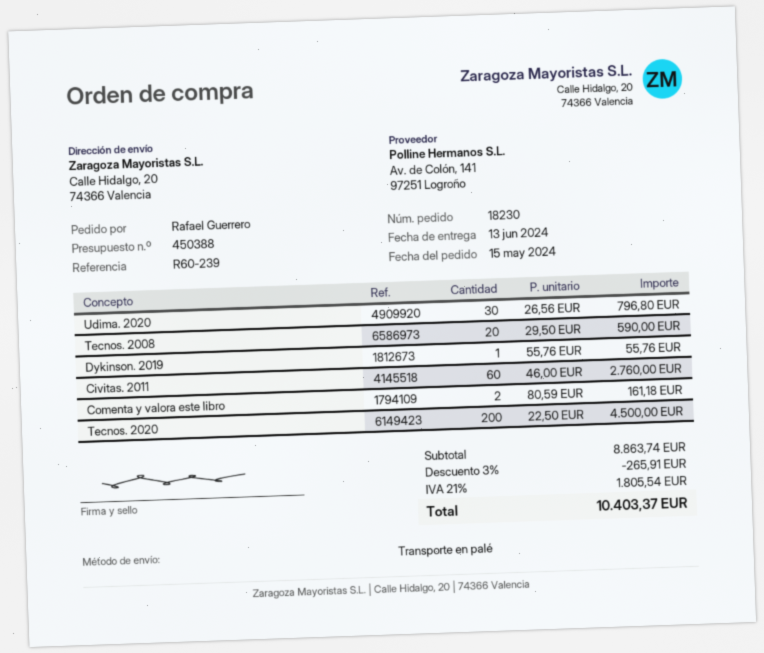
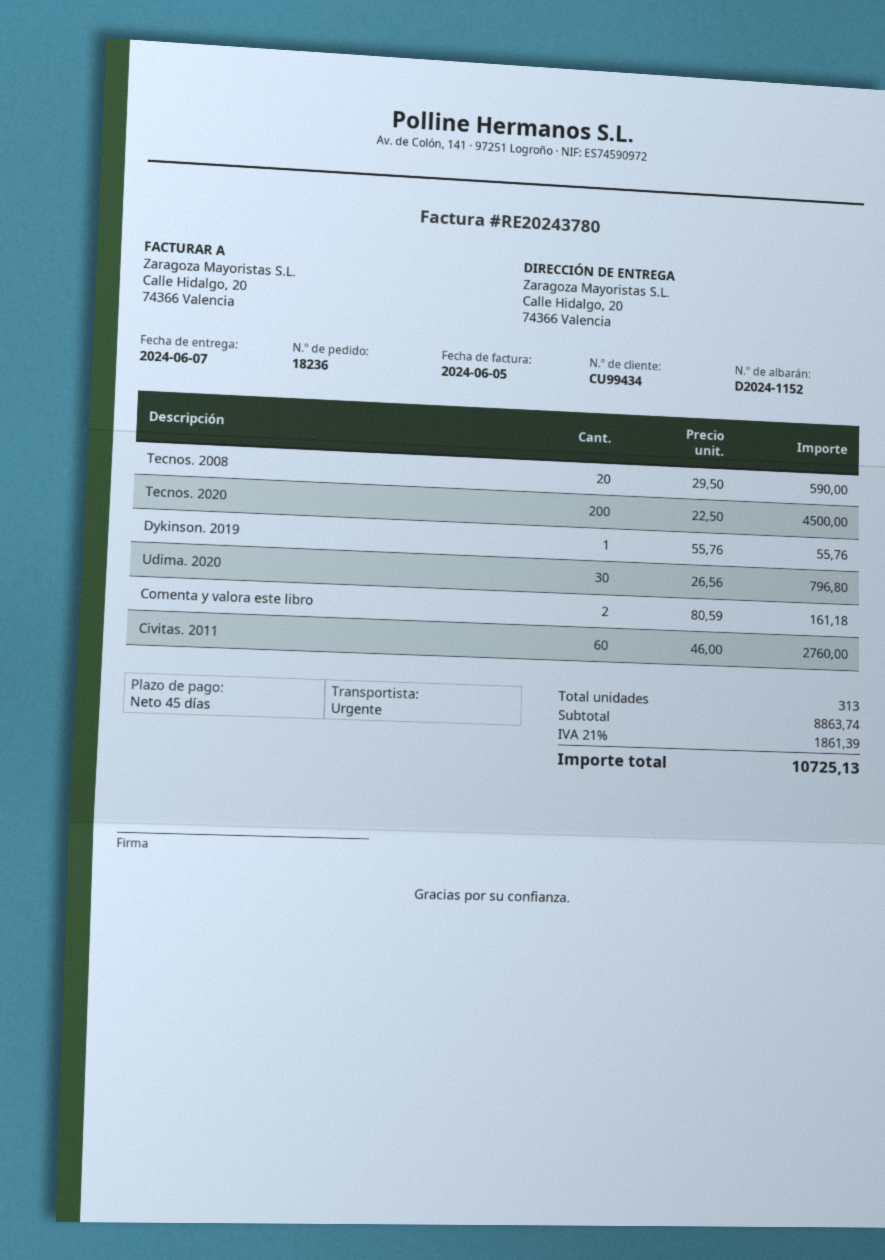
order number: 18230 -> 18236
delivery date: 2024-06-13 -> 2024-06-07
shipping method: pallet freight -> express
discount: 3% = 265.91 -> none
tax: 21% = 1805.54 -> 21% = 1861.39
total: 10403.37 -> 10725.13

